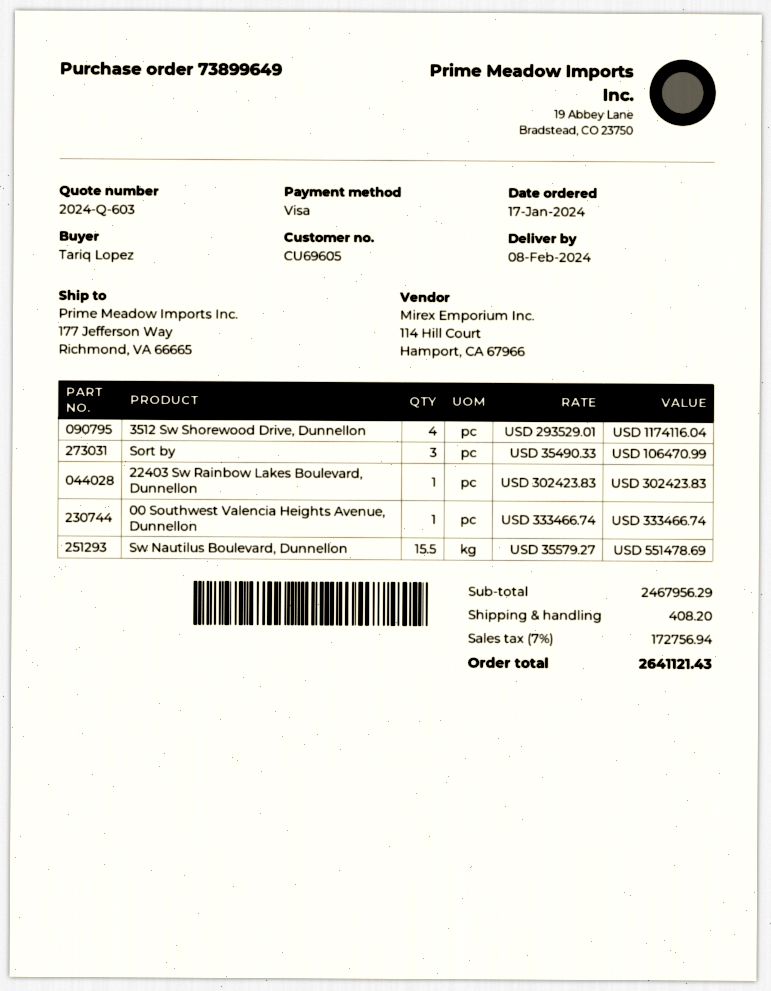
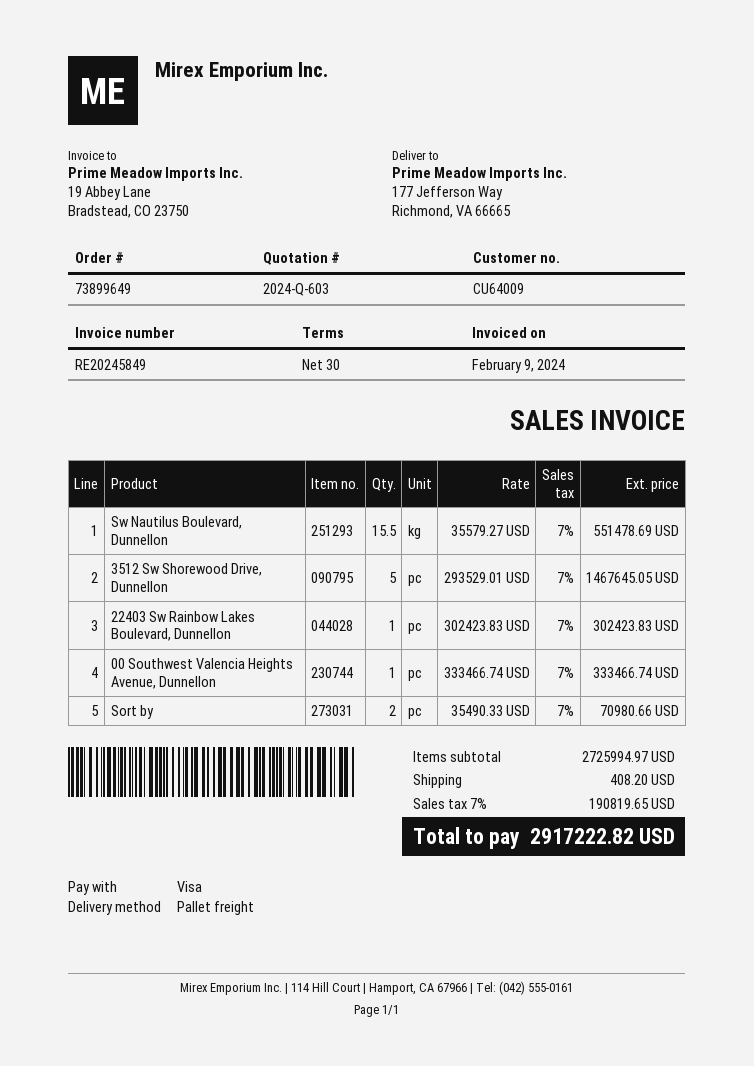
customer number: CU69605 -> CU64009
3512 Sw Shorewood Drive, Dunnellon: 4 x 293529.01 = 1174116.04 -> 5 x 293529.01 = 1467645.05
Sort by: 3 x 35490.33 = 106470.99 -> 2 x 35490.33 = 70980.66
subtotal: 2467956.29 -> 2725994.97
tax: 7% = 172756.94 -> 7% = 190819.65
total: 2641121.43 -> 2917222.82

